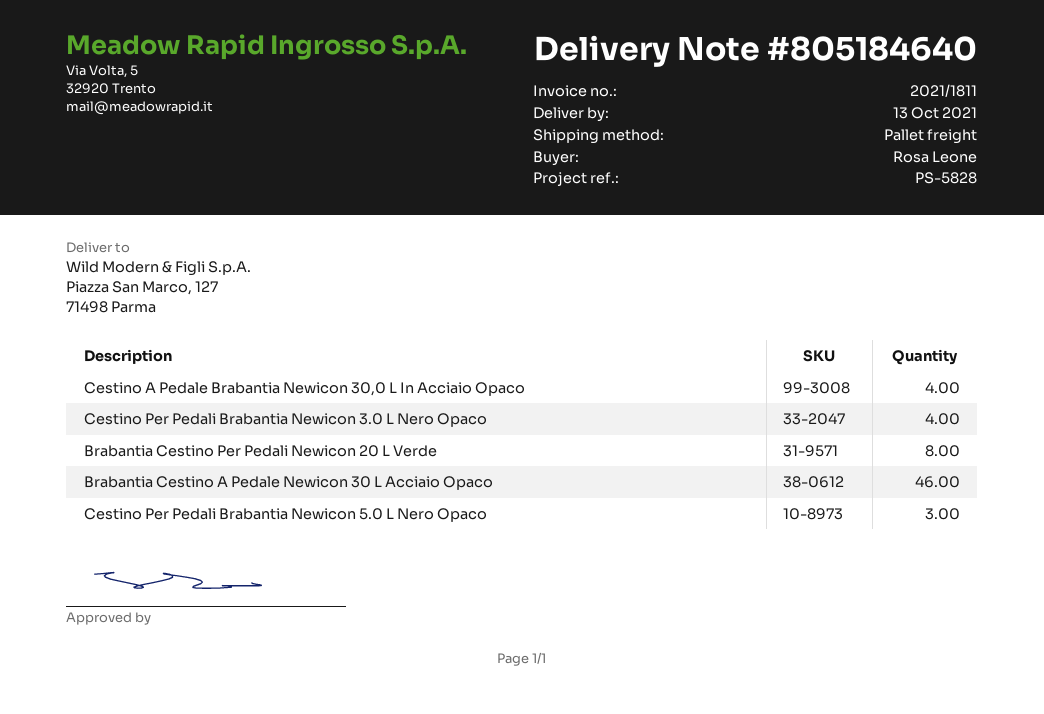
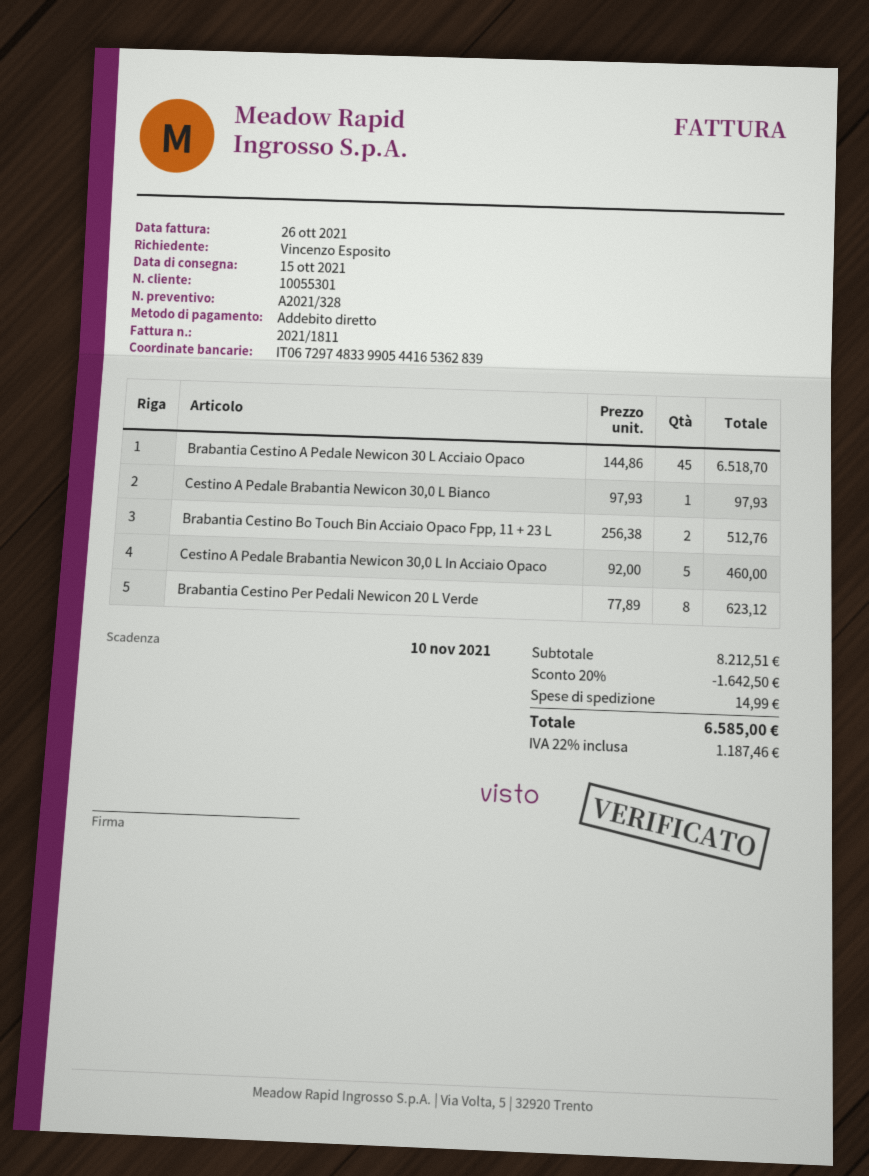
delivery date: 2021-10-13 -> 2021-10-15
ordered by: Rosa Leone -> Vincenzo Esposito
Cestino A Pedale Brabantia Newicon 30,0 L In Acciaio Opaco: 4 -> 5
Cestino Per Pedali Brabantia Newicon 3.0 L Nero Opaco: 4 -> none
Brabantia Cestino A Pedale Newicon 30 L Acciaio Opaco: 46 -> 45
Cestino Per Pedali Brabantia Newicon 5.0 L Nero Opaco: 3 -> none
Cestino A Pedale Brabantia Newicon 30,0 L Bianco: none -> 1
Brabantia Cestino Bo Touch Bin Acciaio Opaco Fpp, 11 + 23 L: none -> 2

